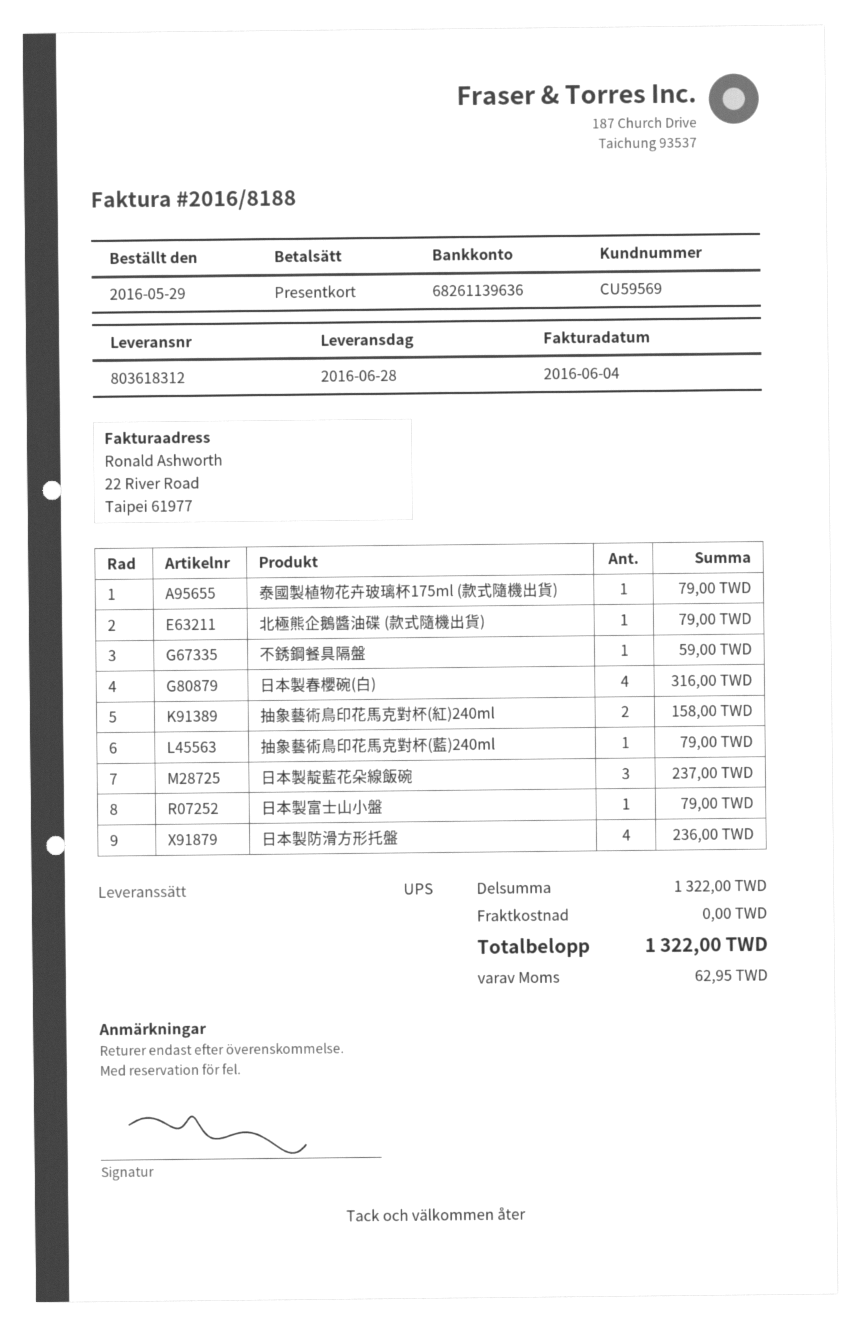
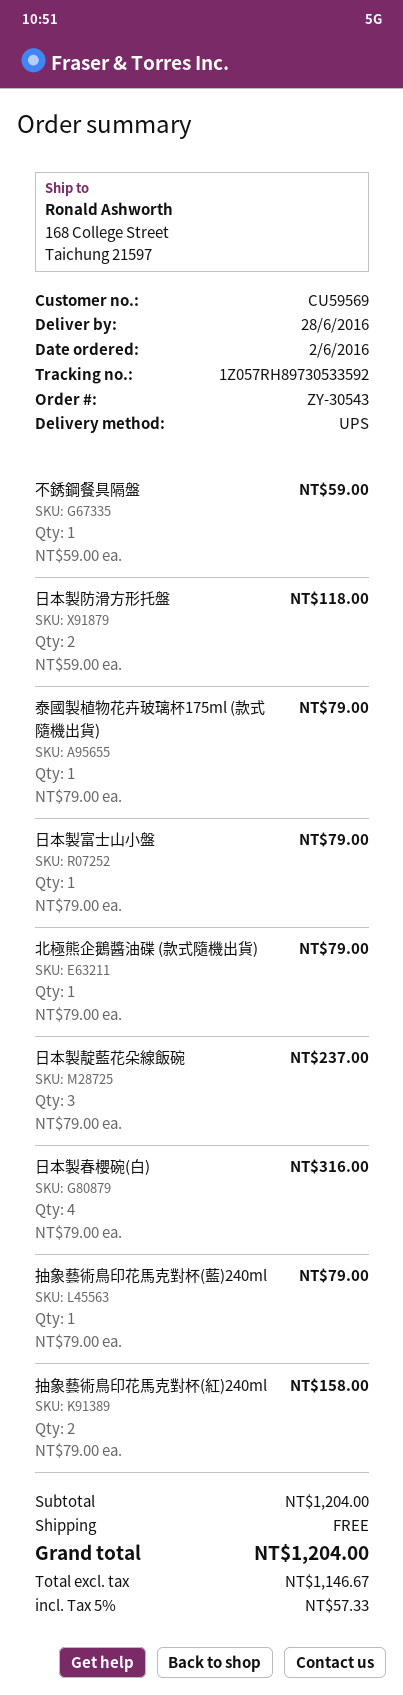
order date: 2016-05-29 -> 2016-06-02
日本製防滑方形托盤: 4 for 236.00 -> 2 for 118.00
subtotal: 1322.00 -> 1204.00
tax: 62.95 -> 57.33
total: 1322.00 -> 1204.00

